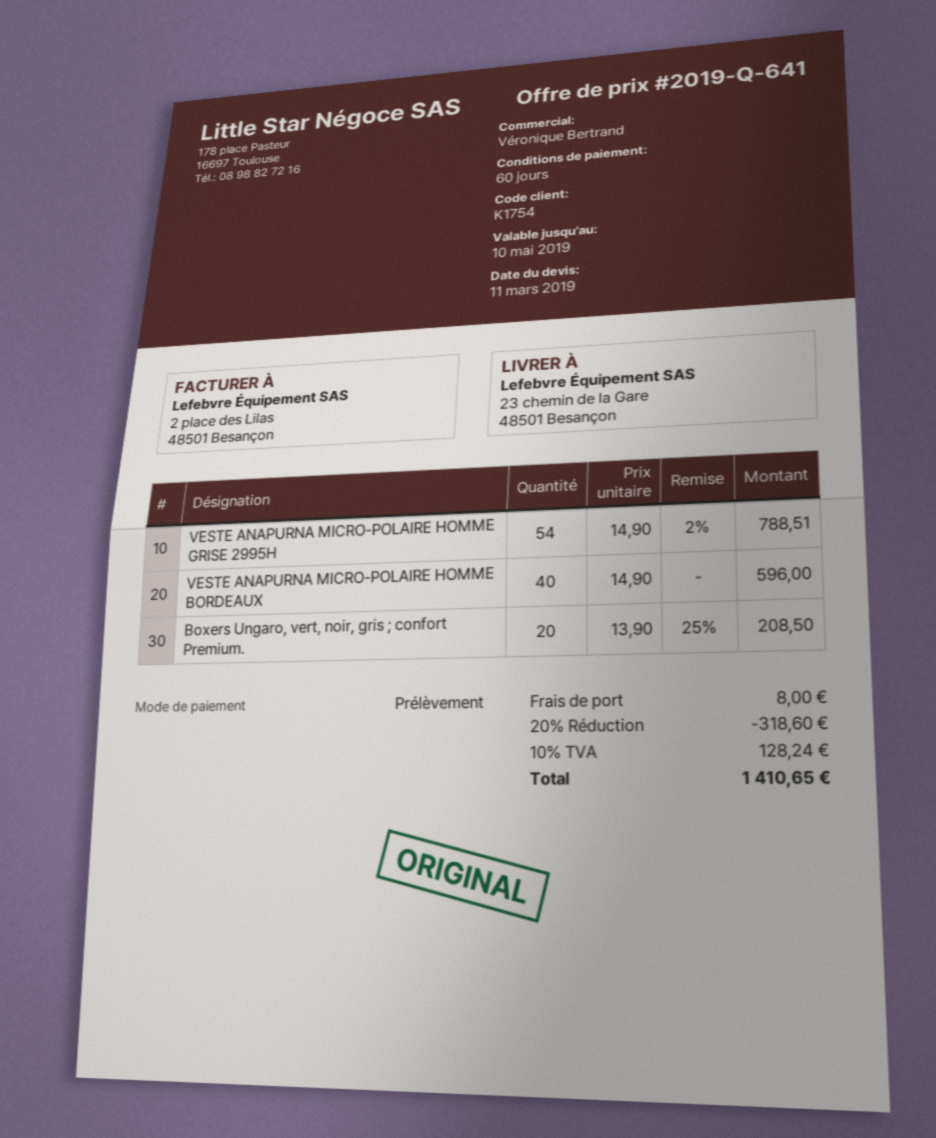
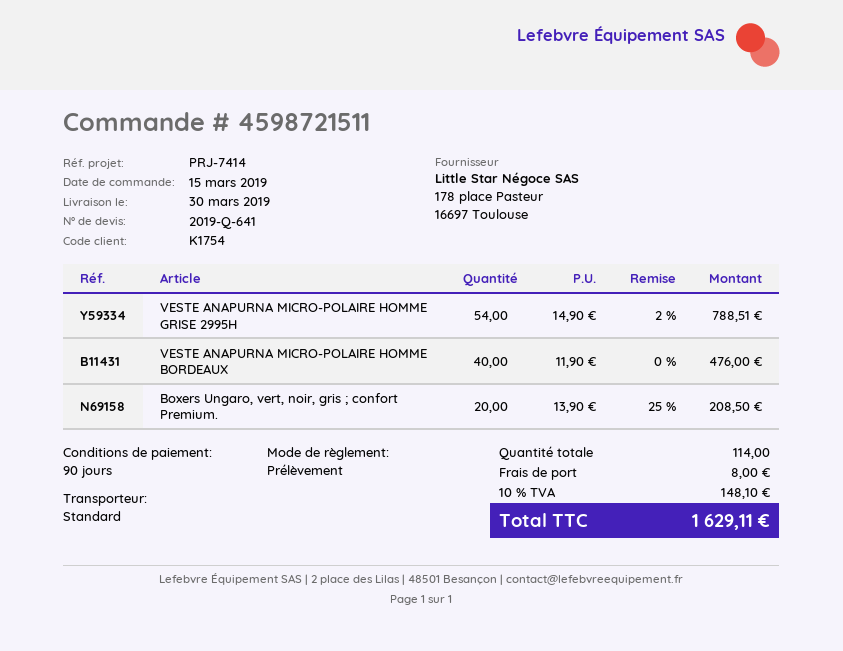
payment terms: 60 days -> 90 days
VESTE ANAPURNA MICRO-POLAIRE HOMME BORDEAUX: 40 x 14.90 = 596.00 -> 40 x 11.90 = 476.00
discount: 20% = 318.60 -> none
tax: 10% = 128.24 -> 10% = 148.10
total: 1410.65 -> 1629.11

